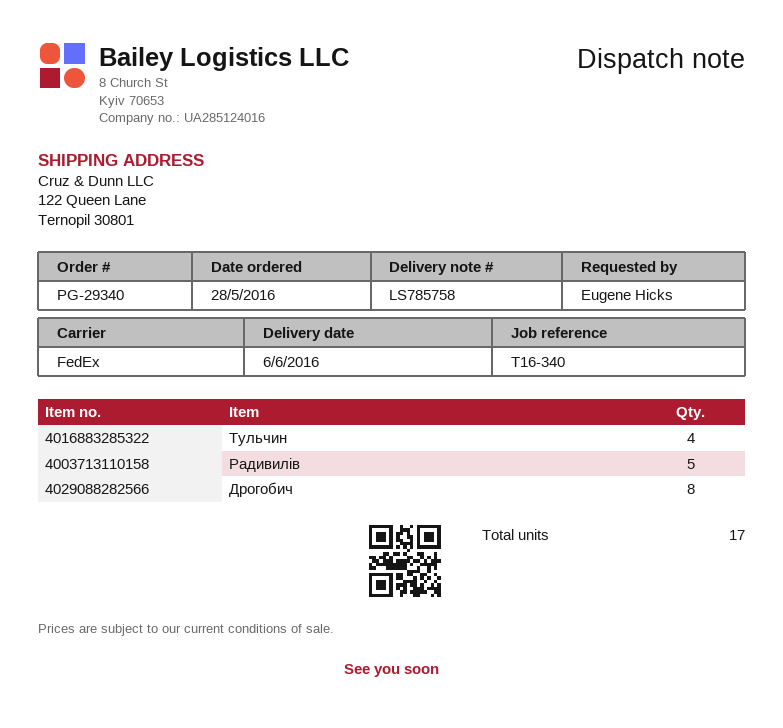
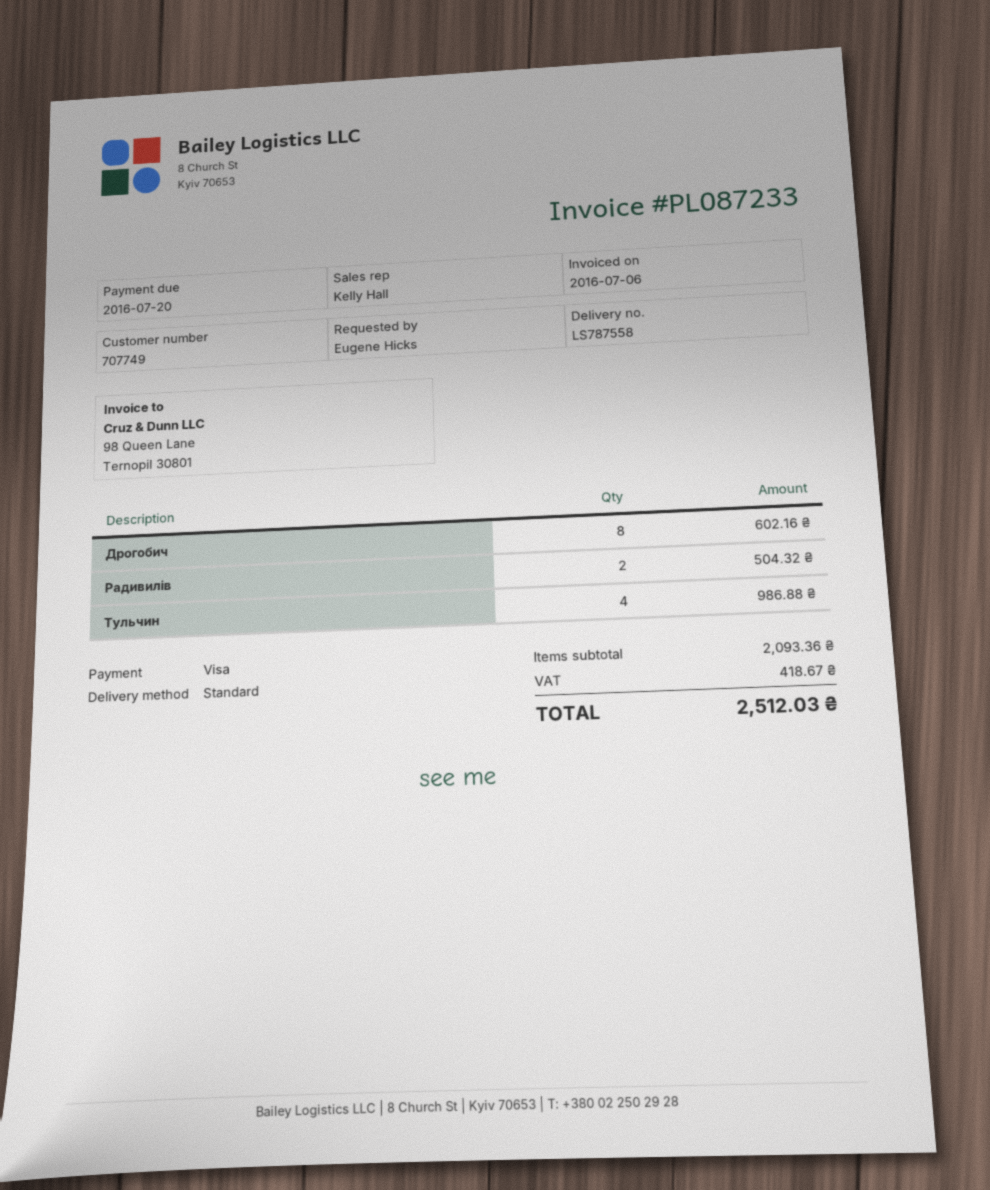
delivery note number: LS785758 -> LS787558
shipping method: FedEx -> standard
Радивилів: 5 -> 2

